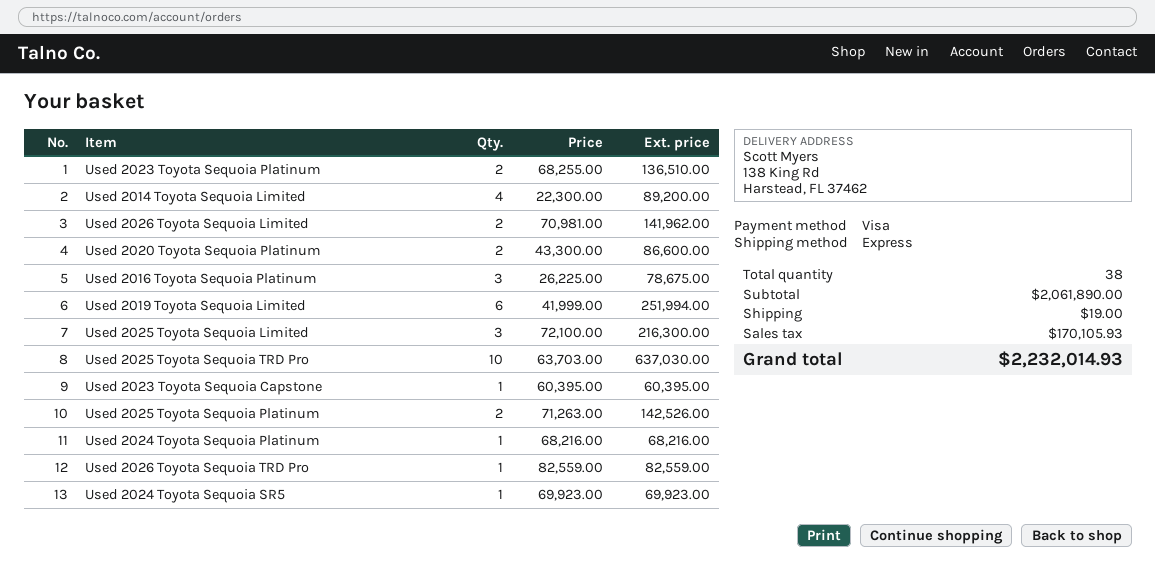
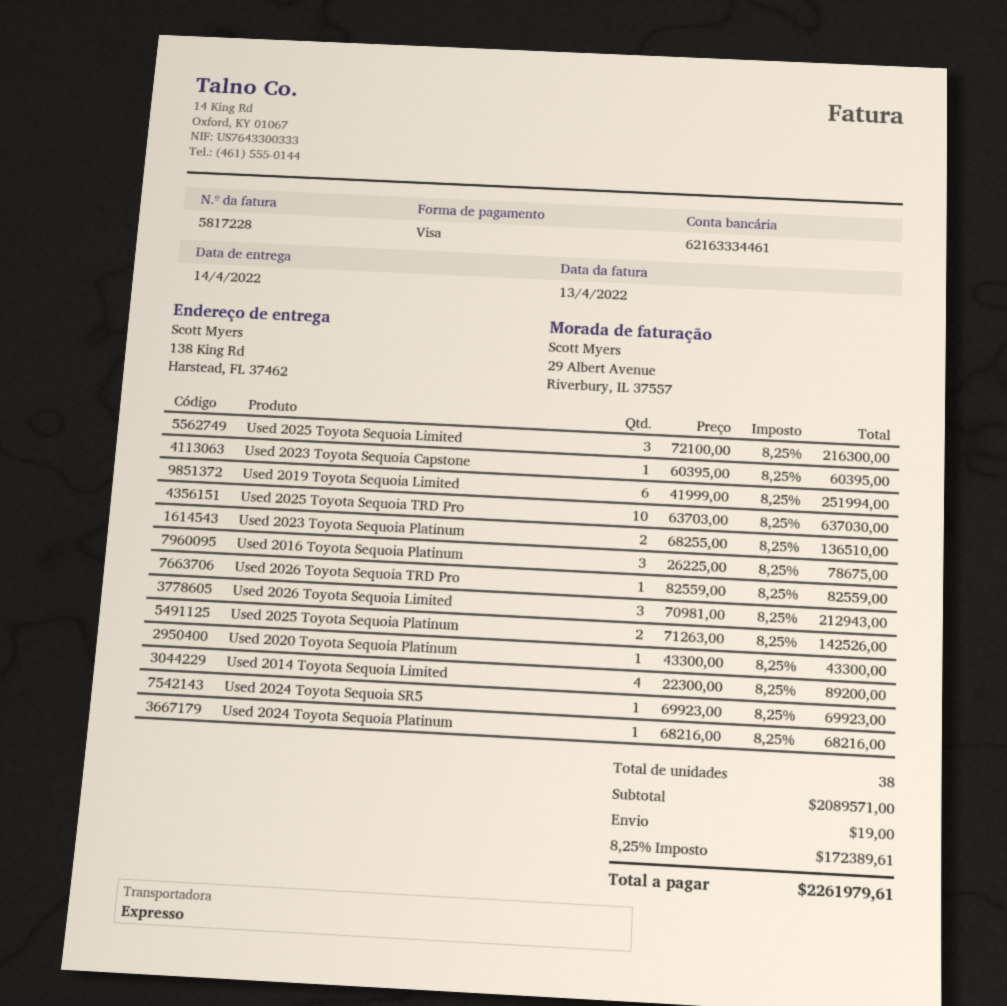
Used 2026 Toyota Sequoia Limited: 2 x 70981.00 = 141962.00 -> 3 x 70981.00 = 212943.00
Used 2020 Toyota Sequoia Platinum: 2 x 43300.00 = 86600.00 -> 1 x 43300.00 = 43300.00
subtotal: 2061890.00 -> 2089571.00
tax: 170105.93 -> 172389.61
total: 2232014.93 -> 2261979.61

